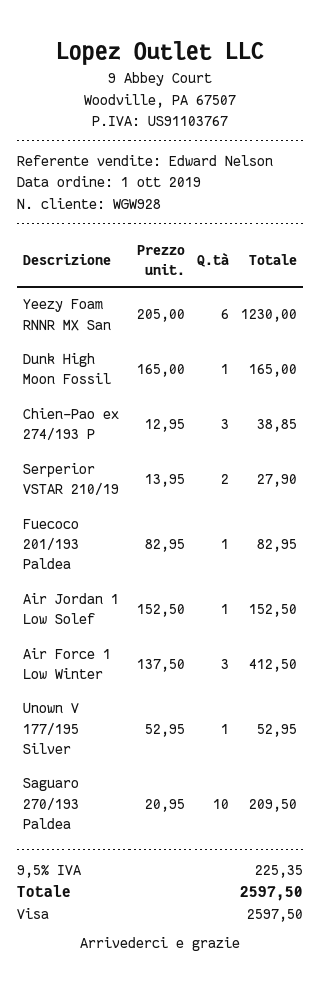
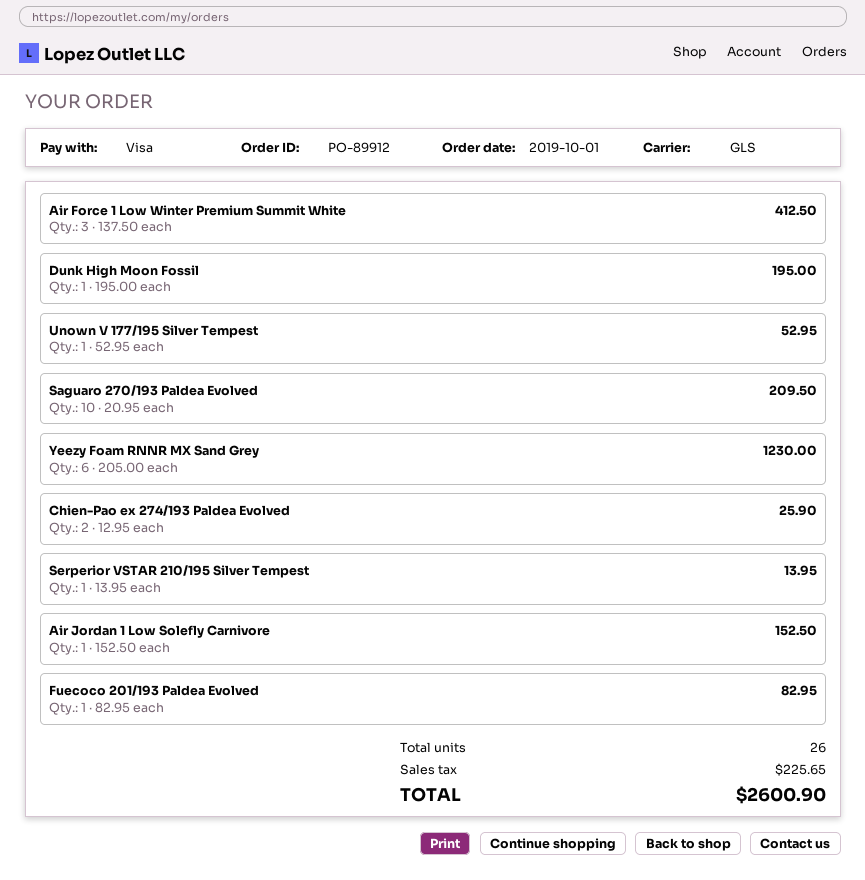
Dunk High Moon Fossil: 1 x 165.00 = 165.00 -> 1 x 195.00 = 195.00
Chien-Pao ex 274/193 P: 3 x 12.95 = 38.85 -> 2 x 12.95 = 25.90
Serperior VSTAR 210/19: 2 x 13.95 = 27.90 -> 1 x 13.95 = 13.95
tax: 225.35 -> 225.65
total: 2597.50 -> 2600.90

